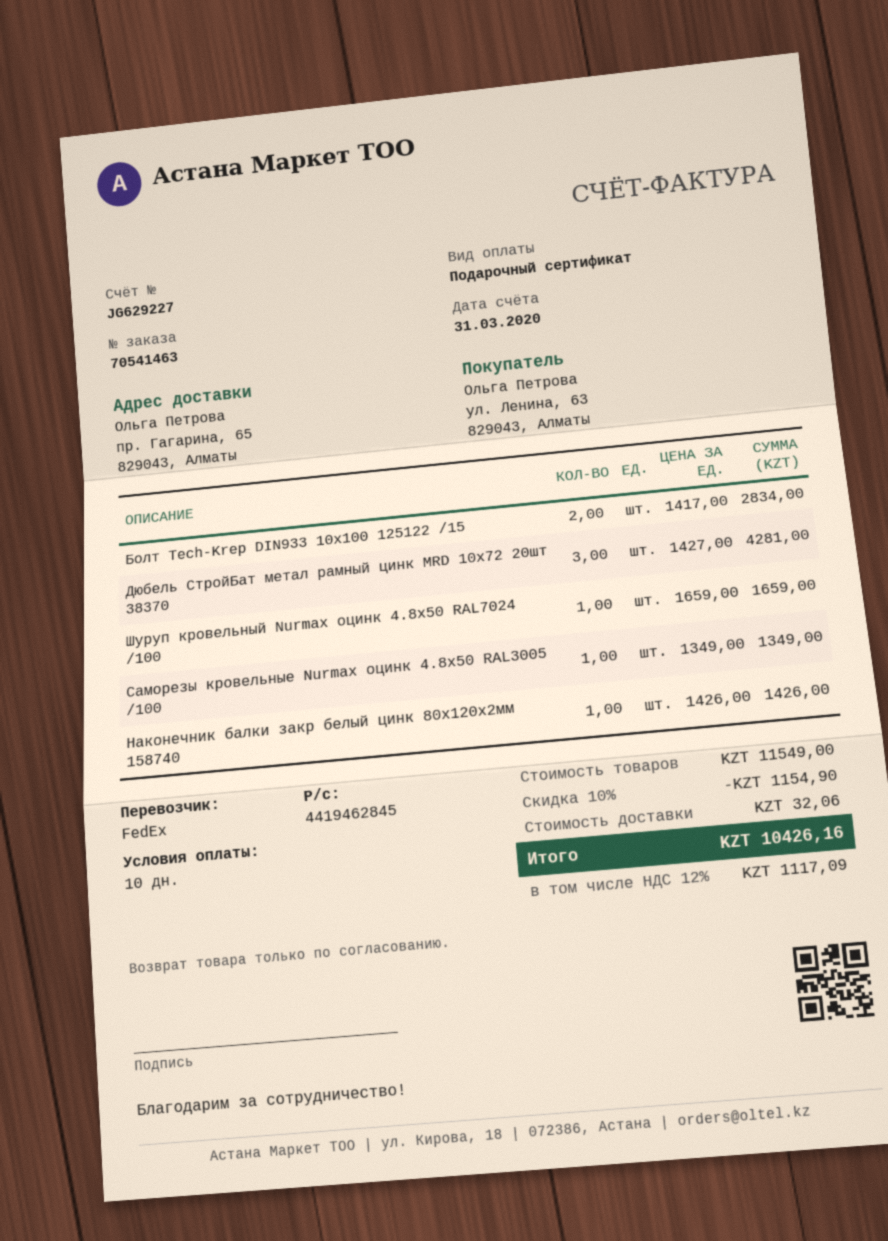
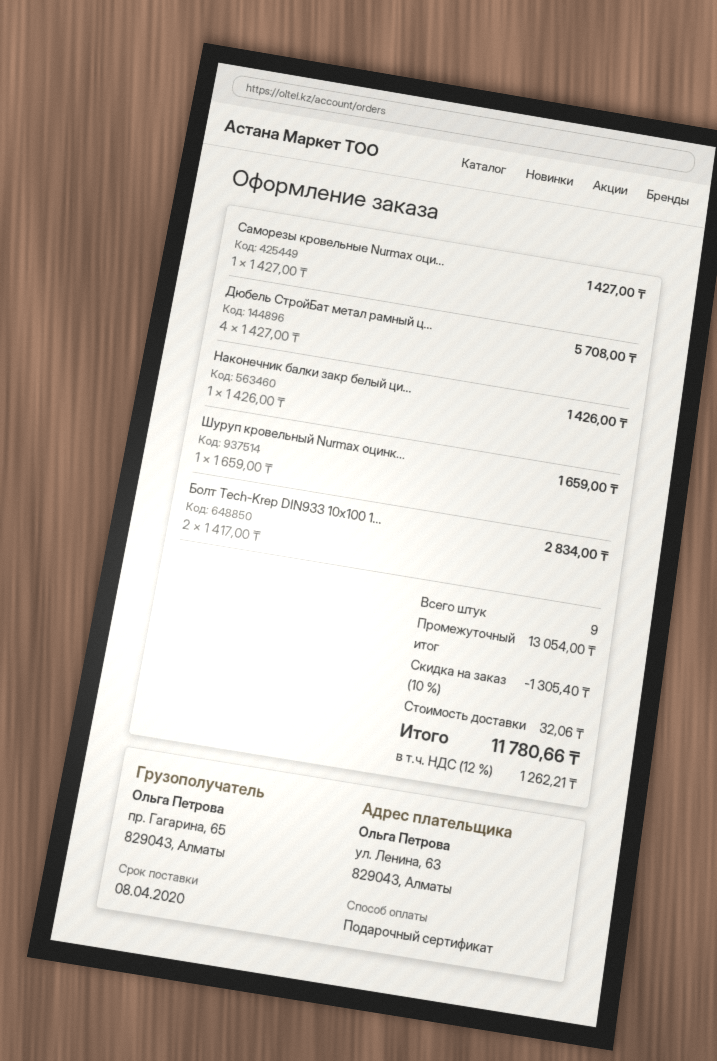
Дюбель СтройБат метал рамный цинк MRD 10x72 20шт 38370: 3 x 1427.00 = 4281.00 -> 4 x 1427.00 = 5708.00
Саморезы кровельные Nurmax оцинк 4.8x50 RAL3005 /100: 1 x 1349.00 = 1349.00 -> 1 x 1427.00 = 1427.00
subtotal: 11549.00 -> 13054.00
discount: 10% = 1154.90 -> 10% = 1305.40
tax: 12% = 1117.09 -> 12% = 1262.21
total: 10426.16 -> 11780.66

